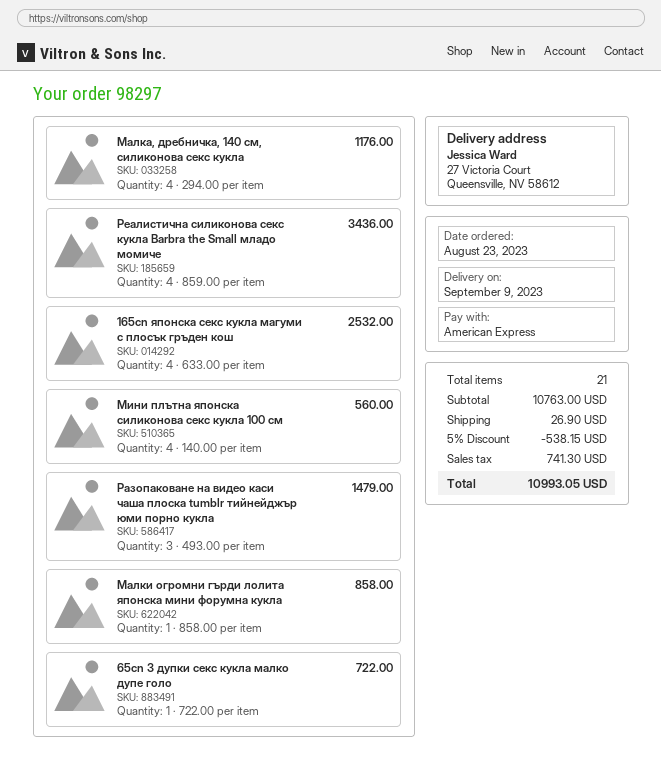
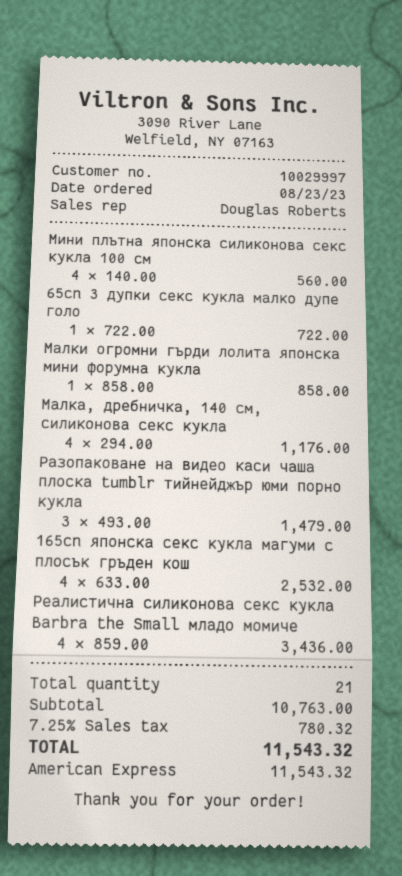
discount: 5% = 538.15 -> none
shipping: 26.90 -> none
tax: 741.30 -> 780.32
total: 10993.05 -> 11543.32

